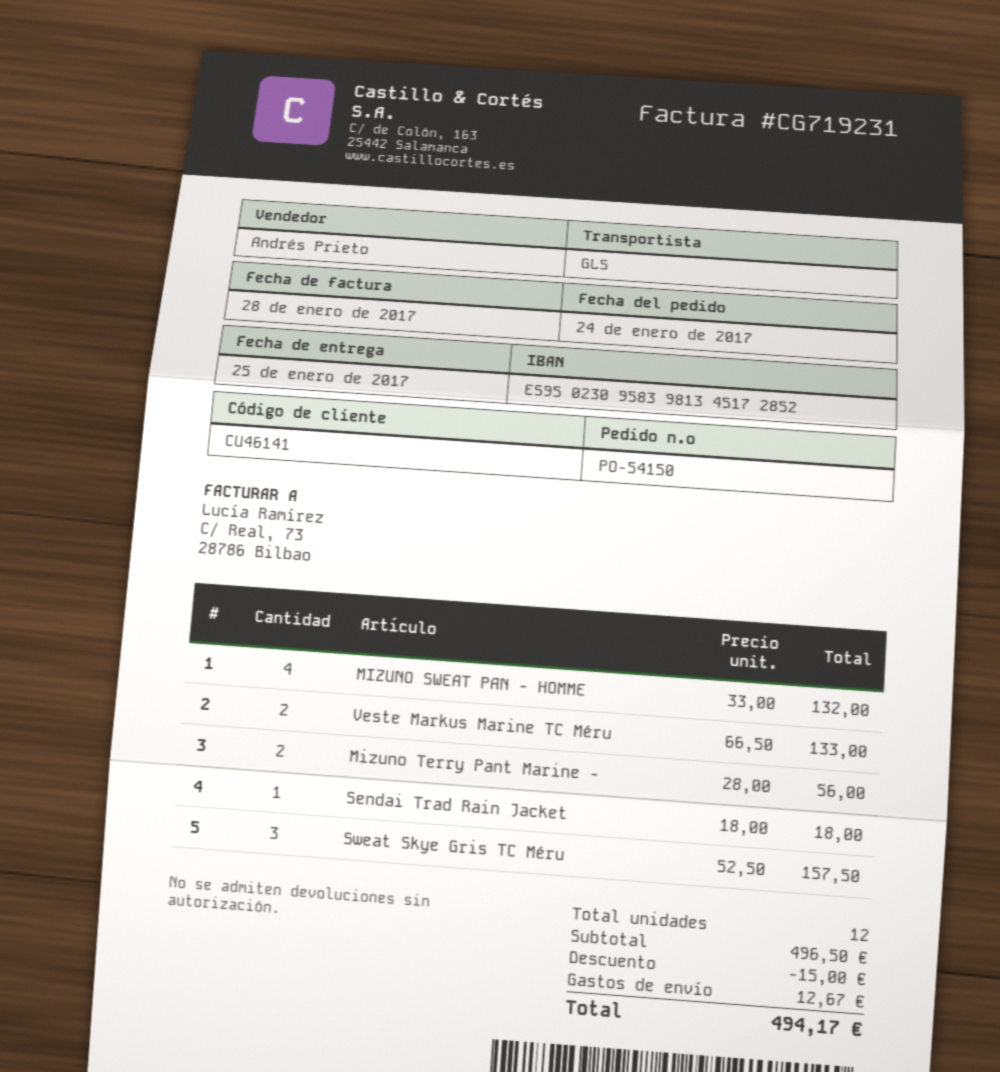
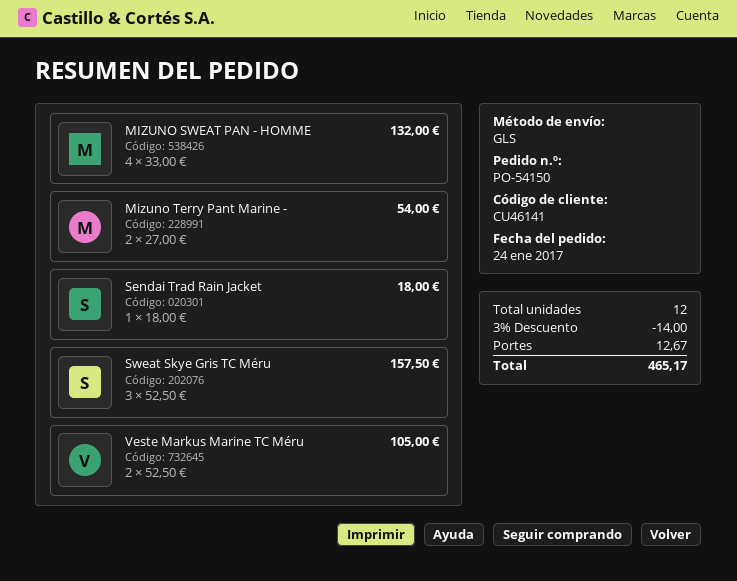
Veste Markus Marine TC Méru: 2 x 66.50 = 133.00 -> 2 x 52.50 = 105.00
Mizuno Terry Pant Marine -: 2 x 28.00 = 56.00 -> 2 x 27.00 = 54.00
discount: 15.00 -> 14.00
total: 494.17 -> 465.17

